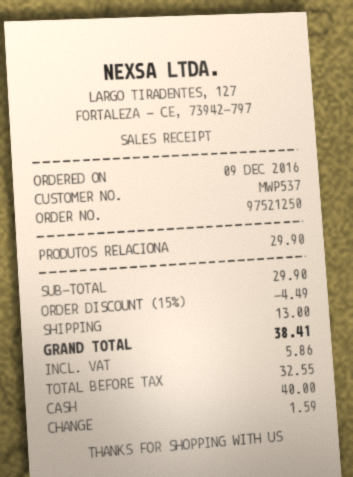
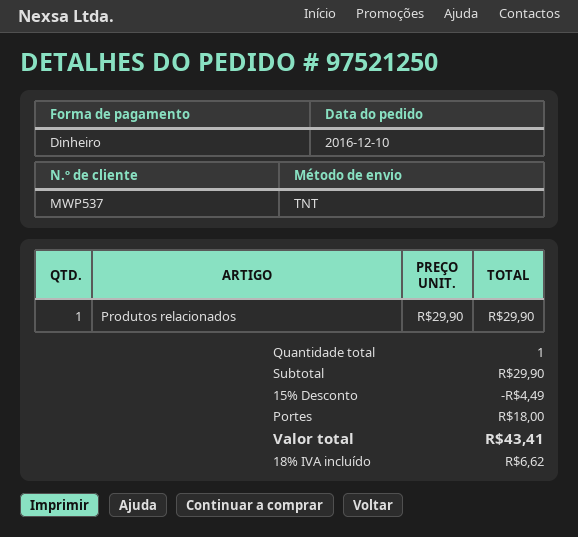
order date: 2016-12-09 -> 2016-12-10
shipping: 13.00 -> 18.00
tax: 5.86 -> 6.62
total: 38.41 -> 43.41

